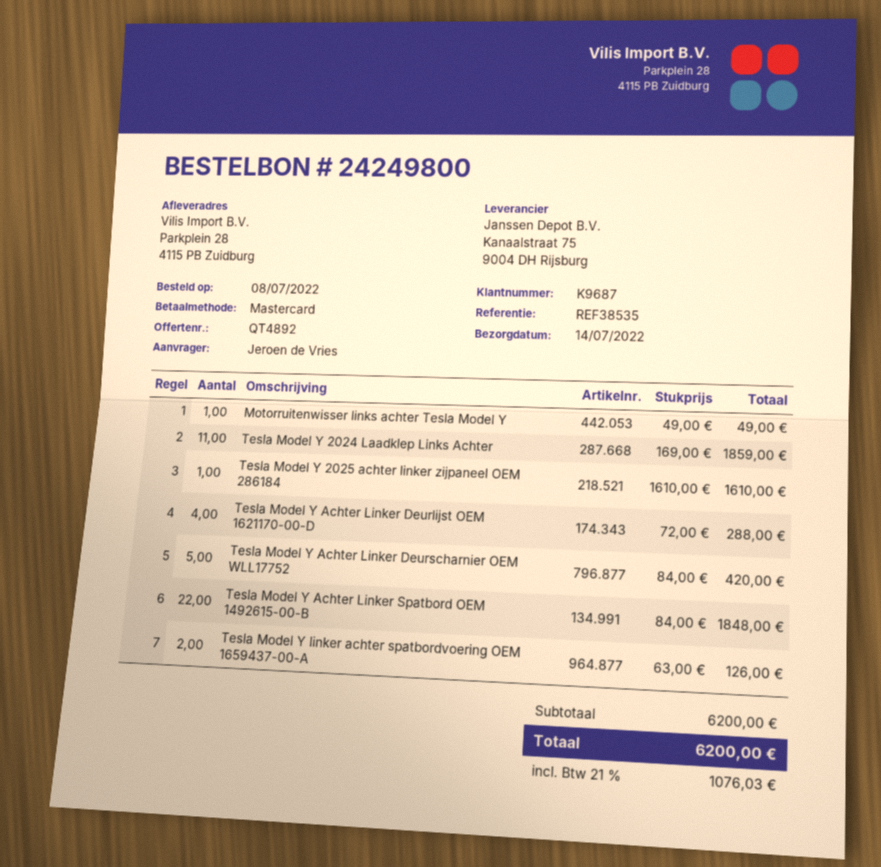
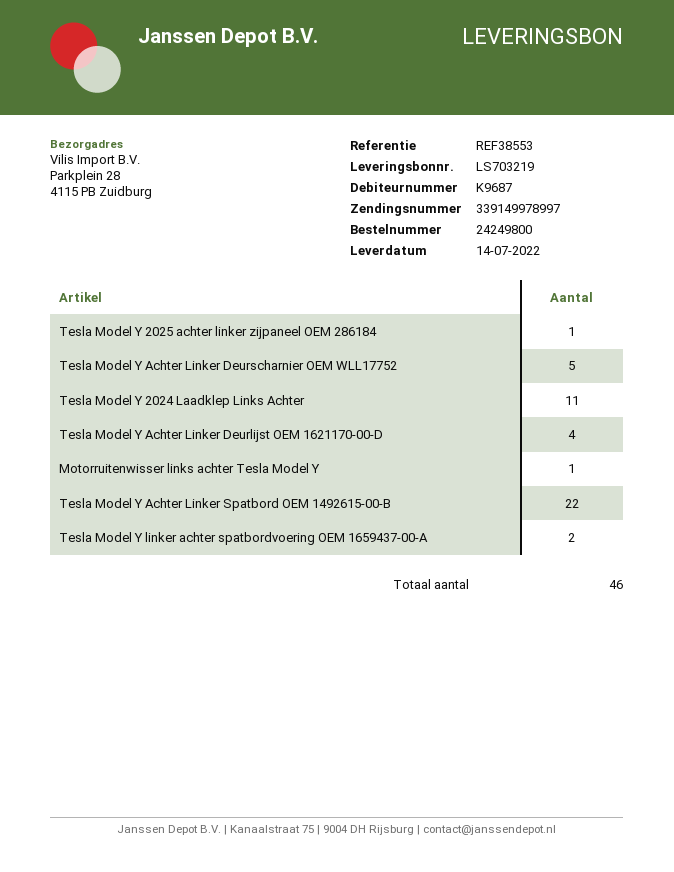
reference: REF38535 -> REF38553

